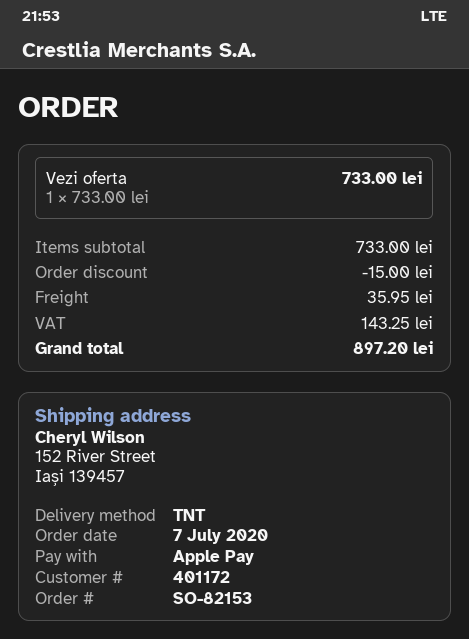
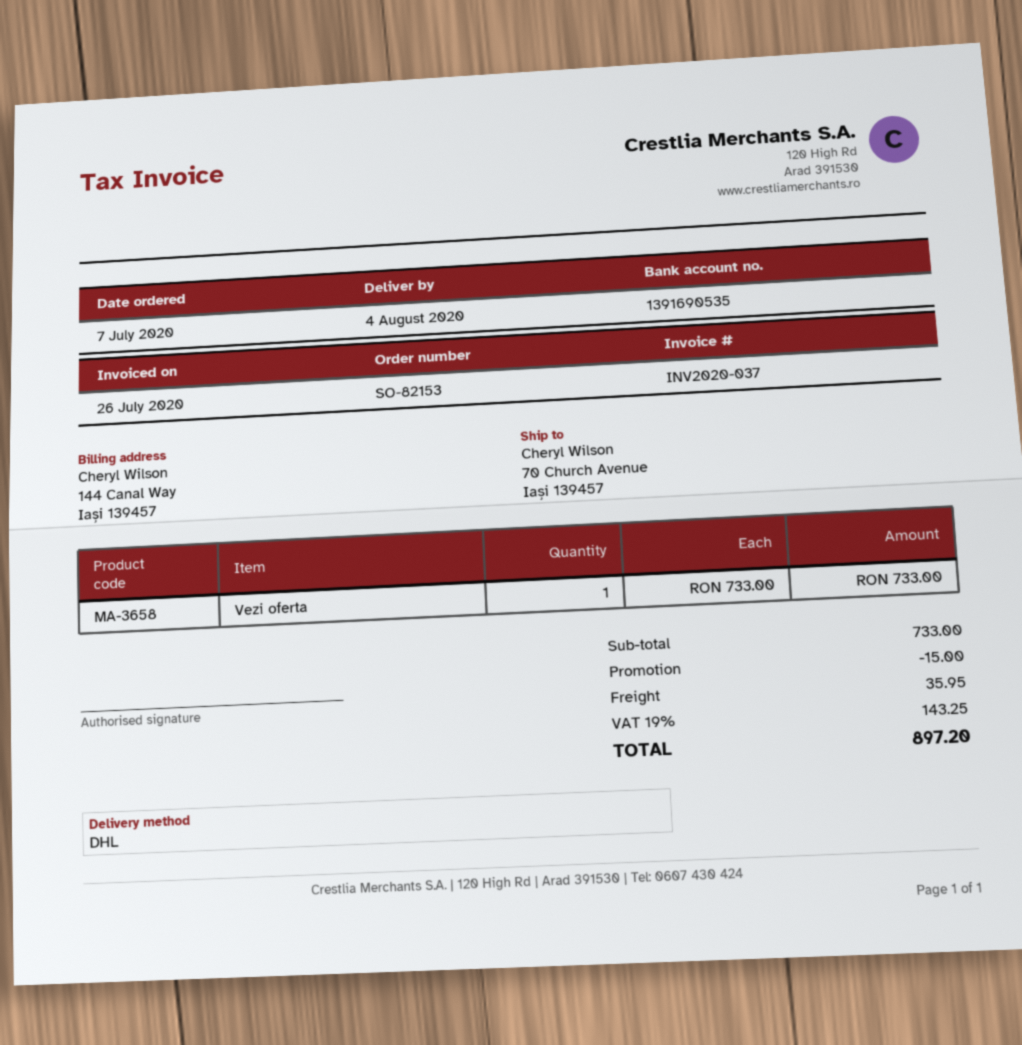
shipping method: TNT -> DHL
ship to: 152 River Street, Iași 139457 -> 70 Church Avenue, Iași 139457

